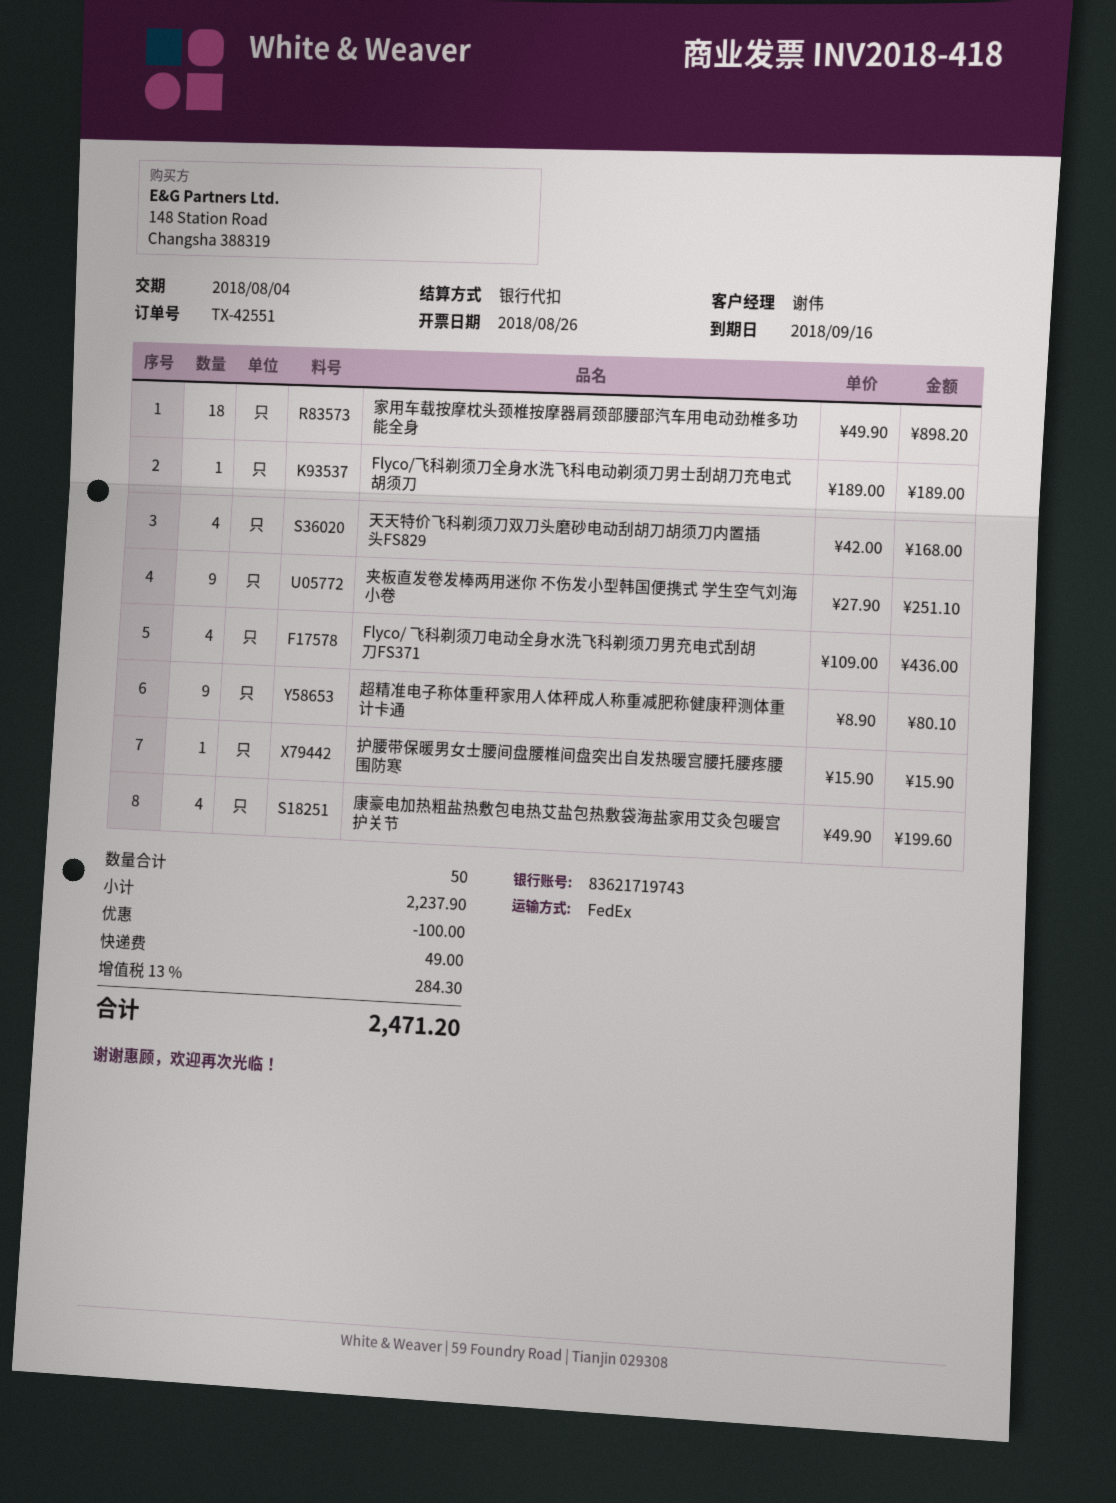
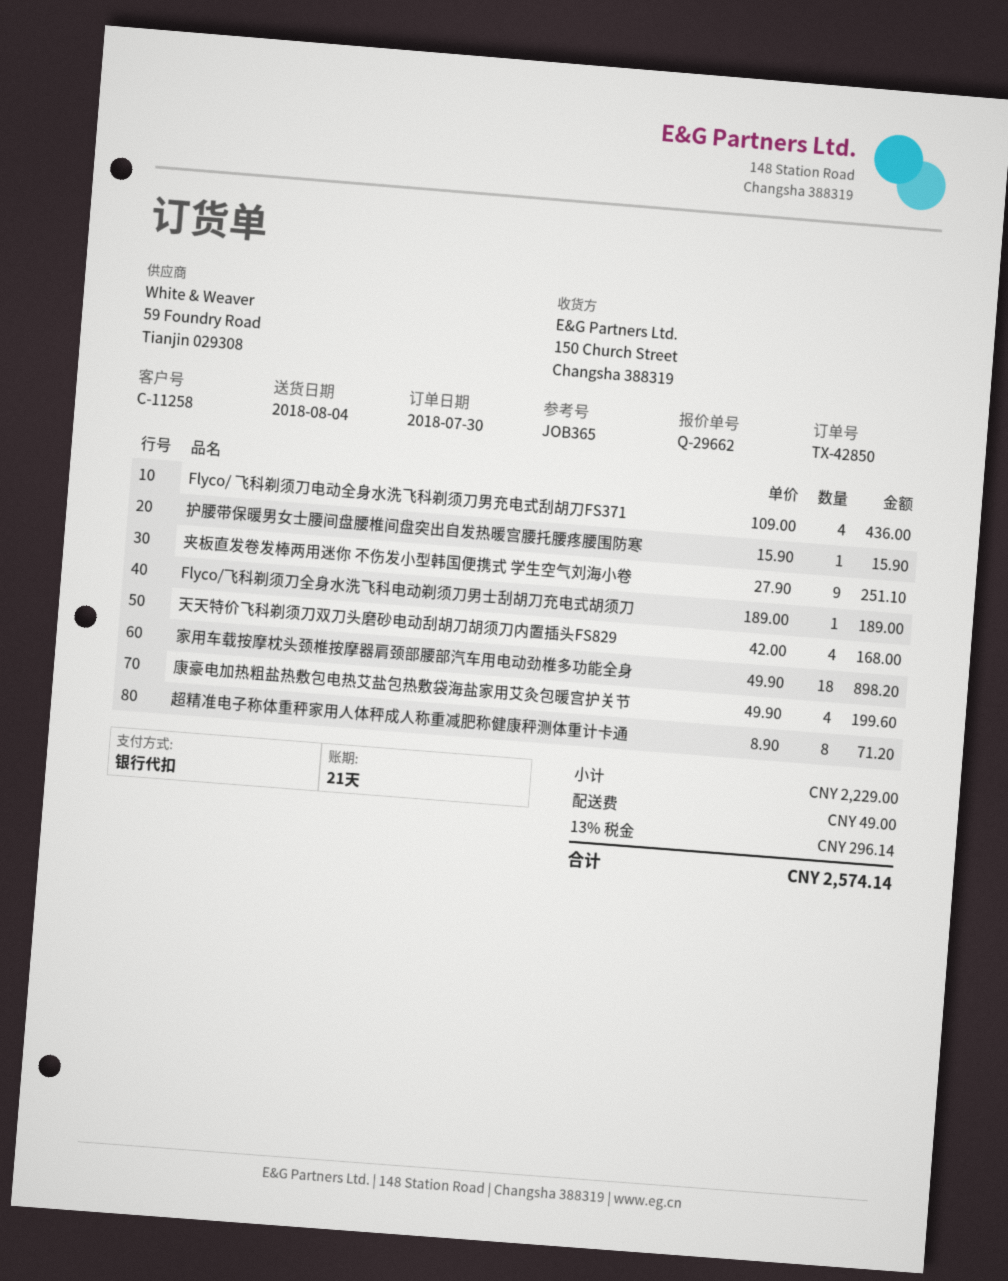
order number: TX-42551 -> TX-42850
超精准电子称体重秤家用人体秤成人称重减肥称健康秤测体重计卡通: 9 x 8.90 = 80.10 -> 8 x 8.90 = 71.20
subtotal: 2237.90 -> 2229.00
discount: 100.00 -> none
tax: 13% = 284.30 -> 13% = 296.14
total: 2471.20 -> 2574.14

